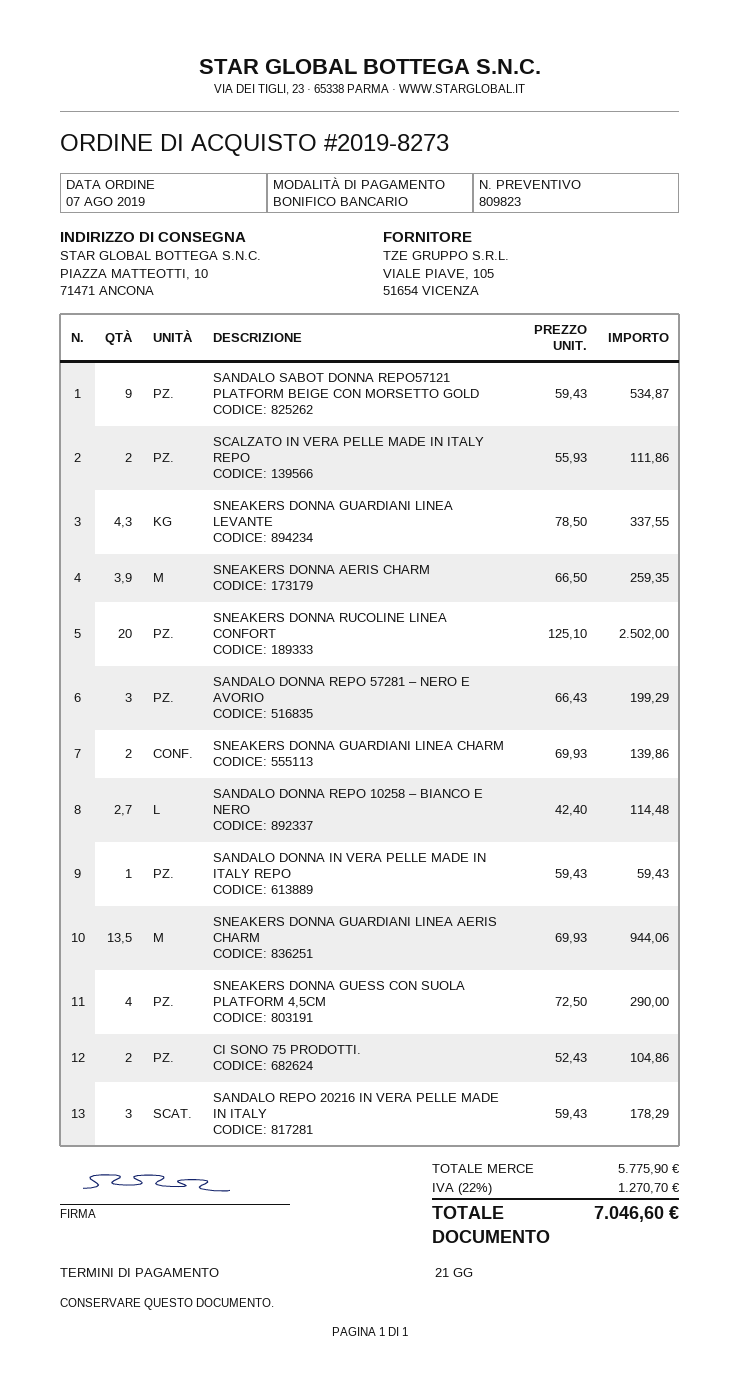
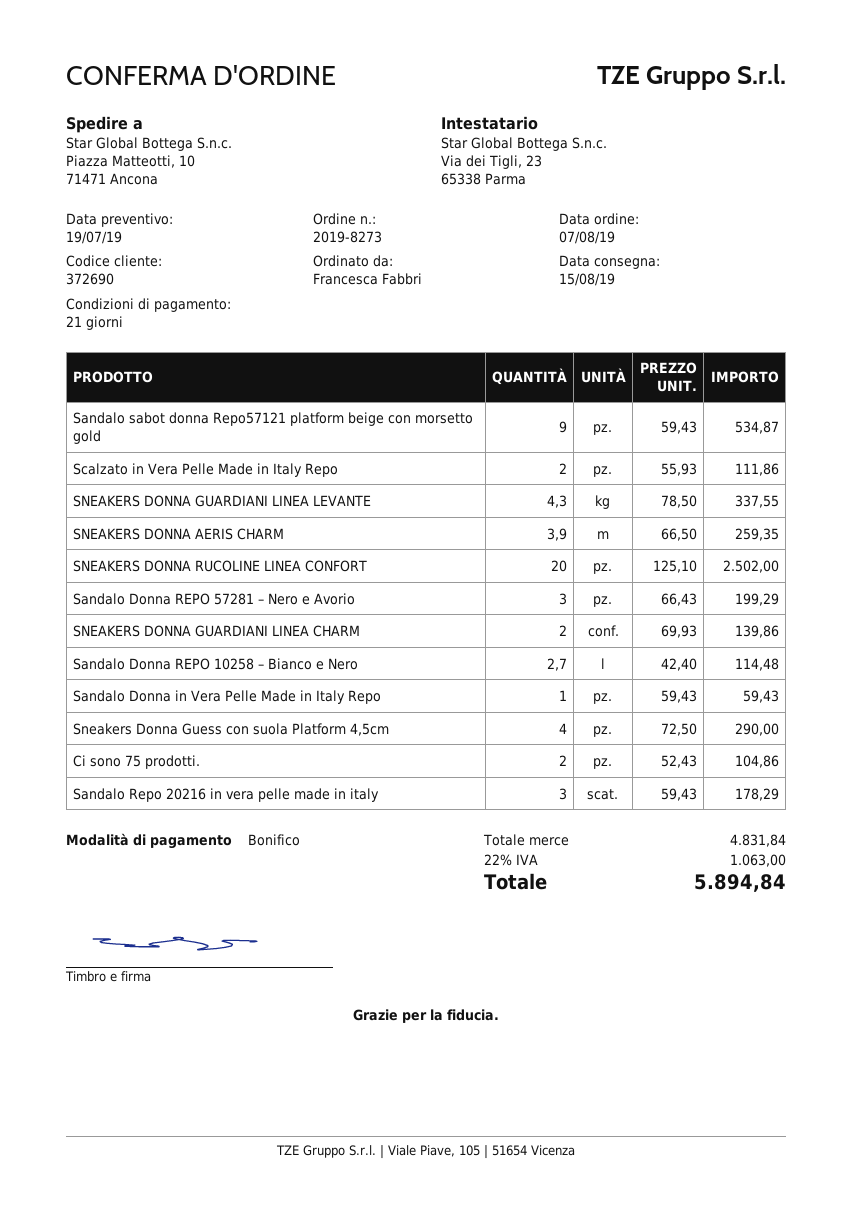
SNEAKERS DONNA GUARDIANI LINEA AERIS CHARM: 13.5 x 69.93 = 944.06 -> none
subtotal: 5775.90 -> 4831.84
tax: 22% = 1270.70 -> 22% = 1063.00
total: 7046.60 -> 5894.84

